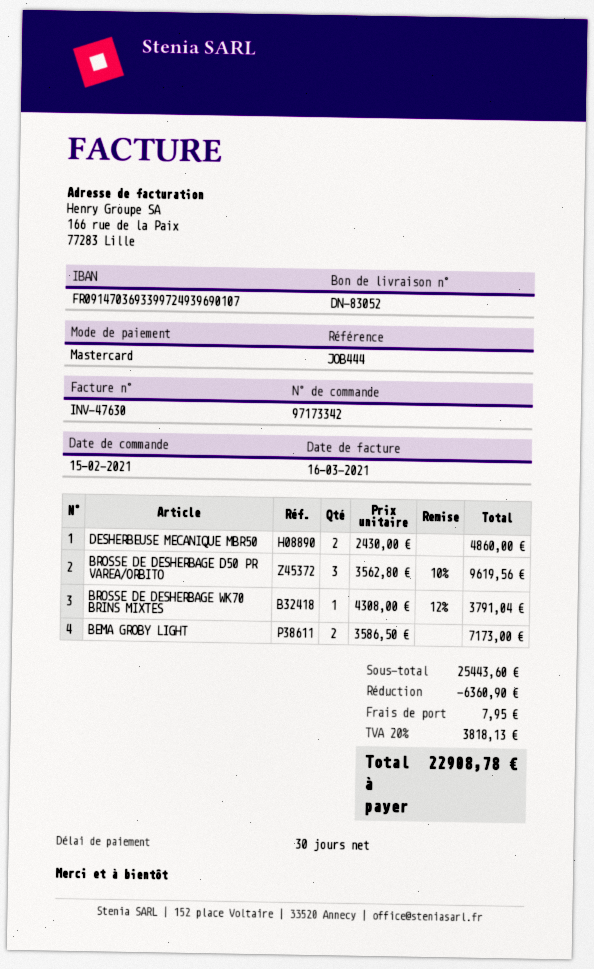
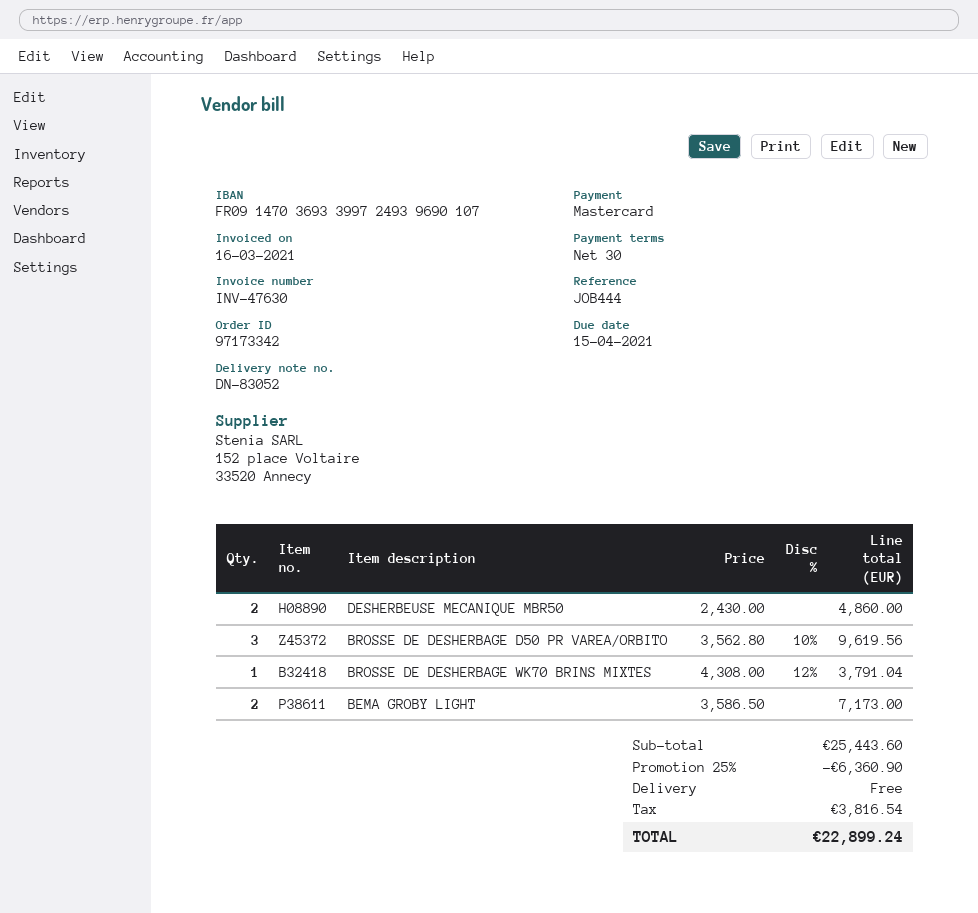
shipping: 7.95 -> 0.00
tax: 3818.13 -> 3816.54
total: 22908.78 -> 22899.24

